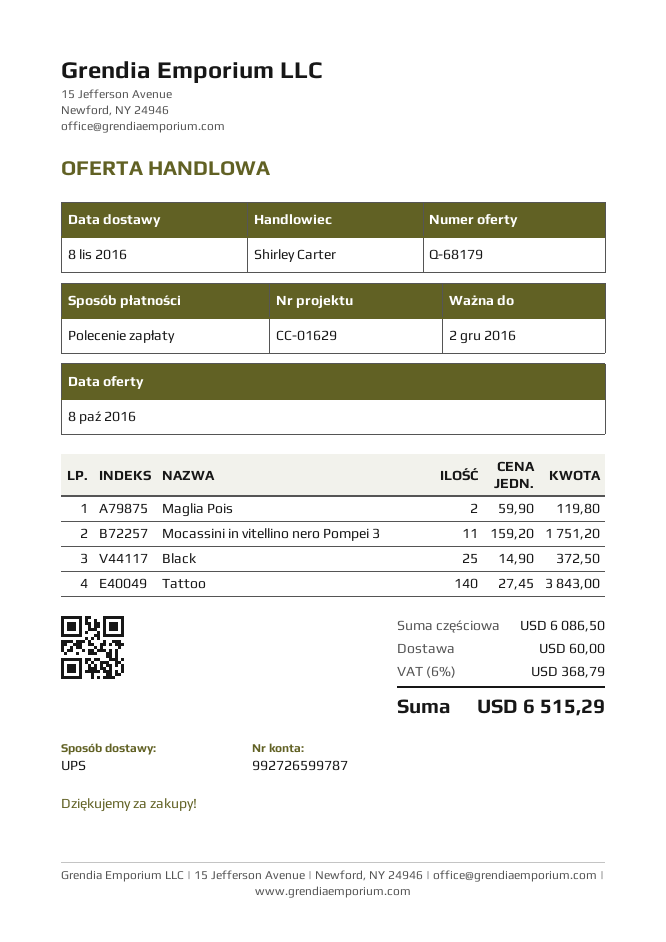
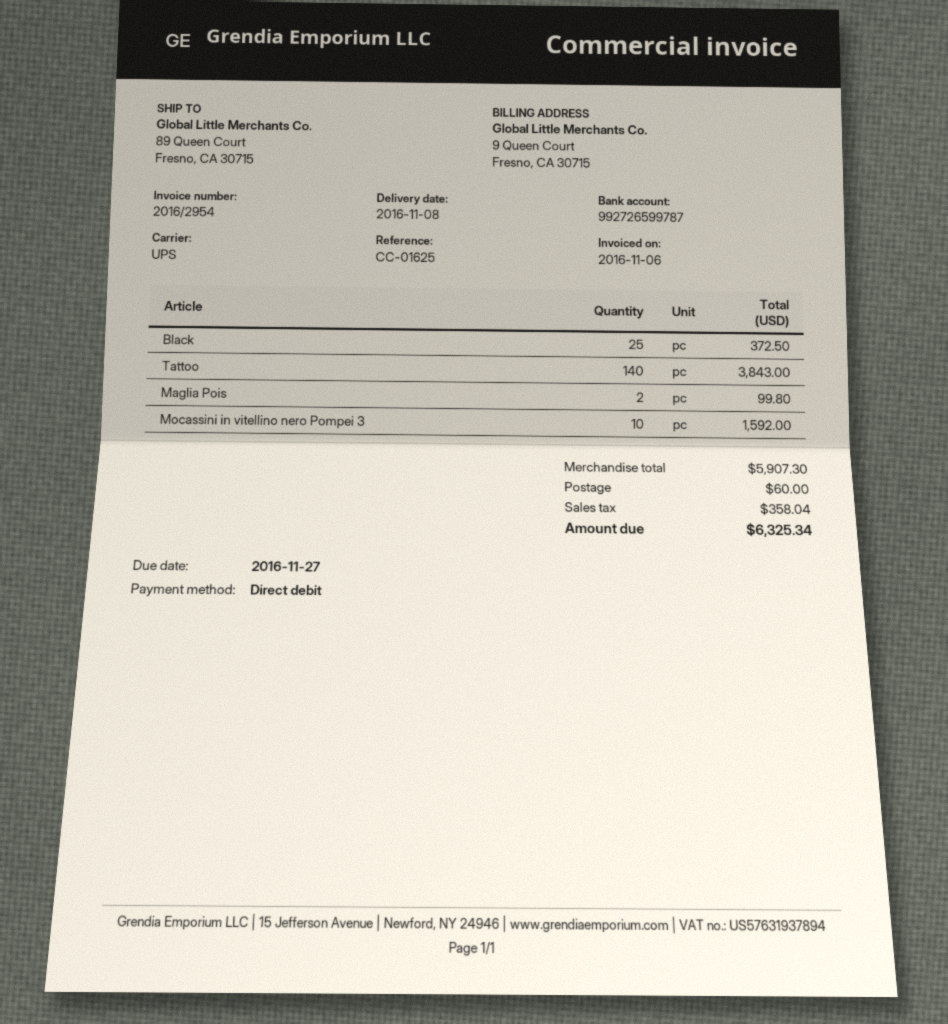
reference: CC-01629 -> CC-01625
Maglia Pois: 2 for 119.80 -> 2 for 99.80
Mocassini in vitellino nero Pompei 3: 11 for 1751.20 -> 10 for 1592.00
subtotal: 6086.50 -> 5907.30
tax: 368.79 -> 358.04
total: 6515.29 -> 6325.34

